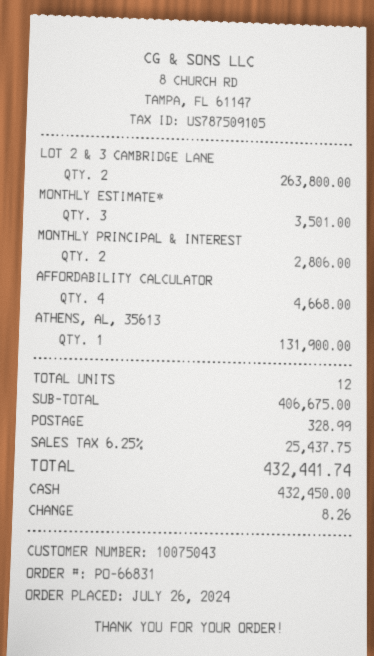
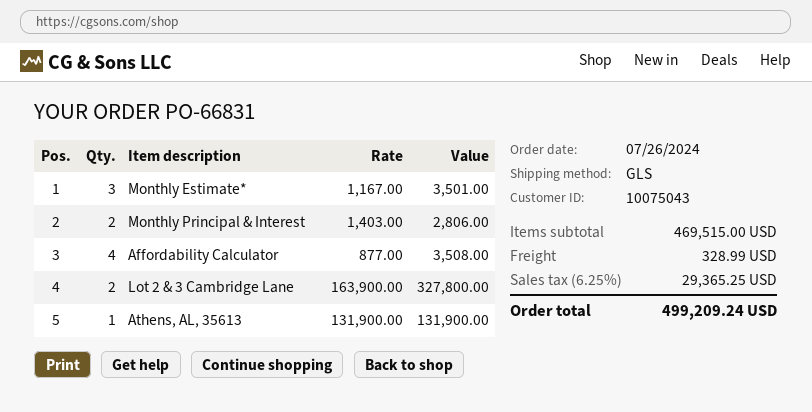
LOT 2 & 3 CAMBRIDGE LANE: 2 for 263800.00 -> 2 for 327800.00
AFFORDABILITY CALCULATOR: 4 for 4668.00 -> 4 for 3508.00
subtotal: 406675.00 -> 469515.00
tax: 6.25% = 25437.75 -> 6.25% = 29365.25
total: 432441.74 -> 499209.24

